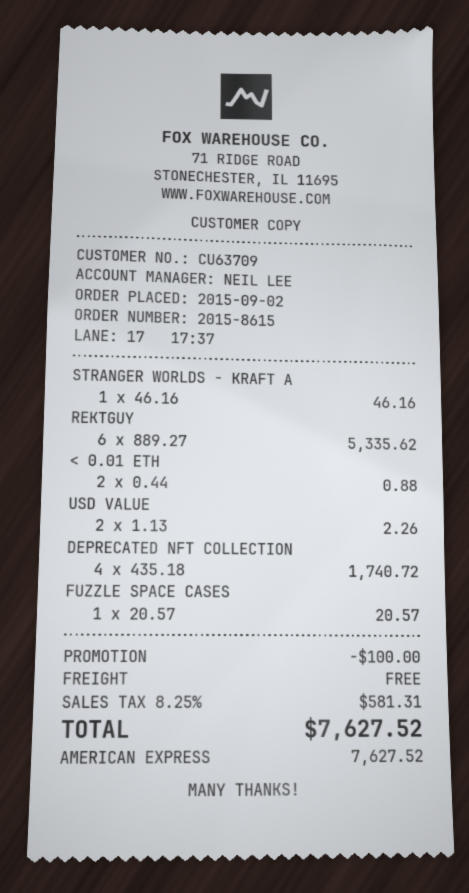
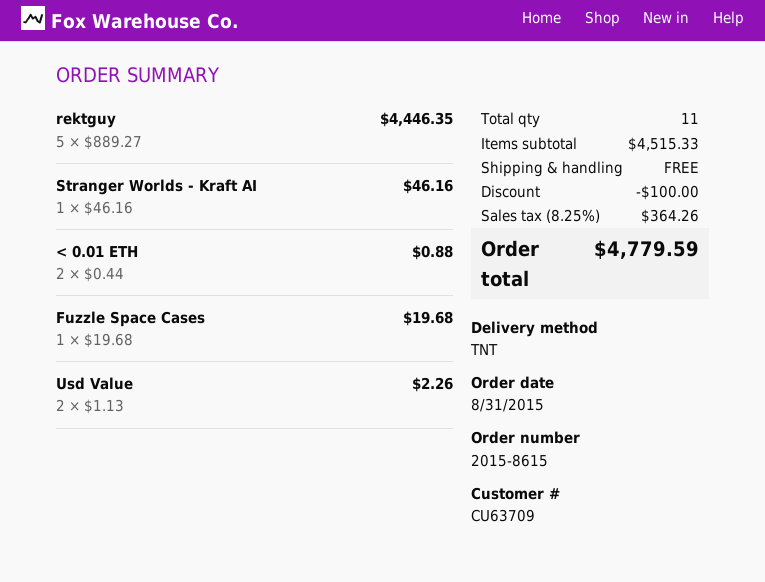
order date: 2015-09-02 -> 2015-08-31
REKTGUY: 6 x 889.27 = 5335.62 -> 5 x 889.27 = 4446.35
DEPRECATED NFT COLLECTION: 4 x 435.18 = 1740.72 -> none
FUZZLE SPACE CASES: 1 x 20.57 = 20.57 -> 1 x 19.68 = 19.68
tax: 8.25% = 581.31 -> 8.25% = 364.26
total: 7627.52 -> 4779.59

